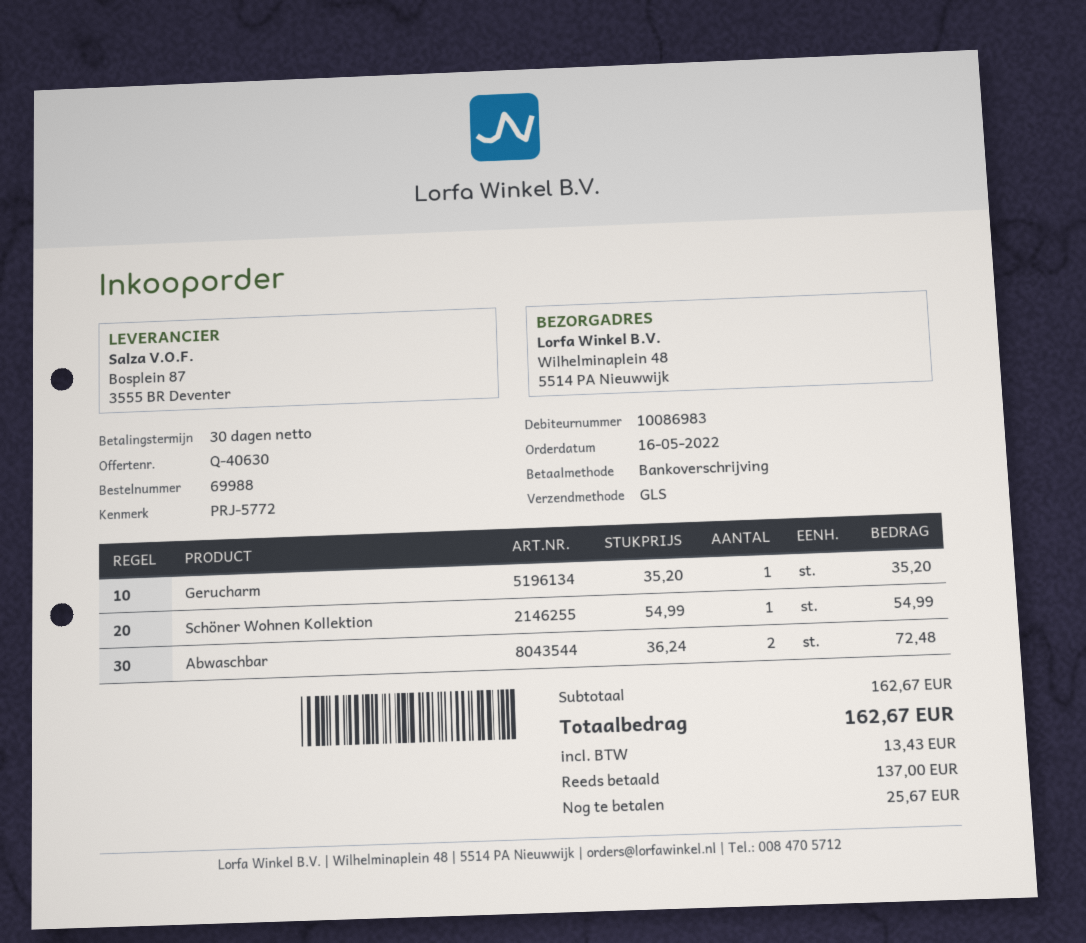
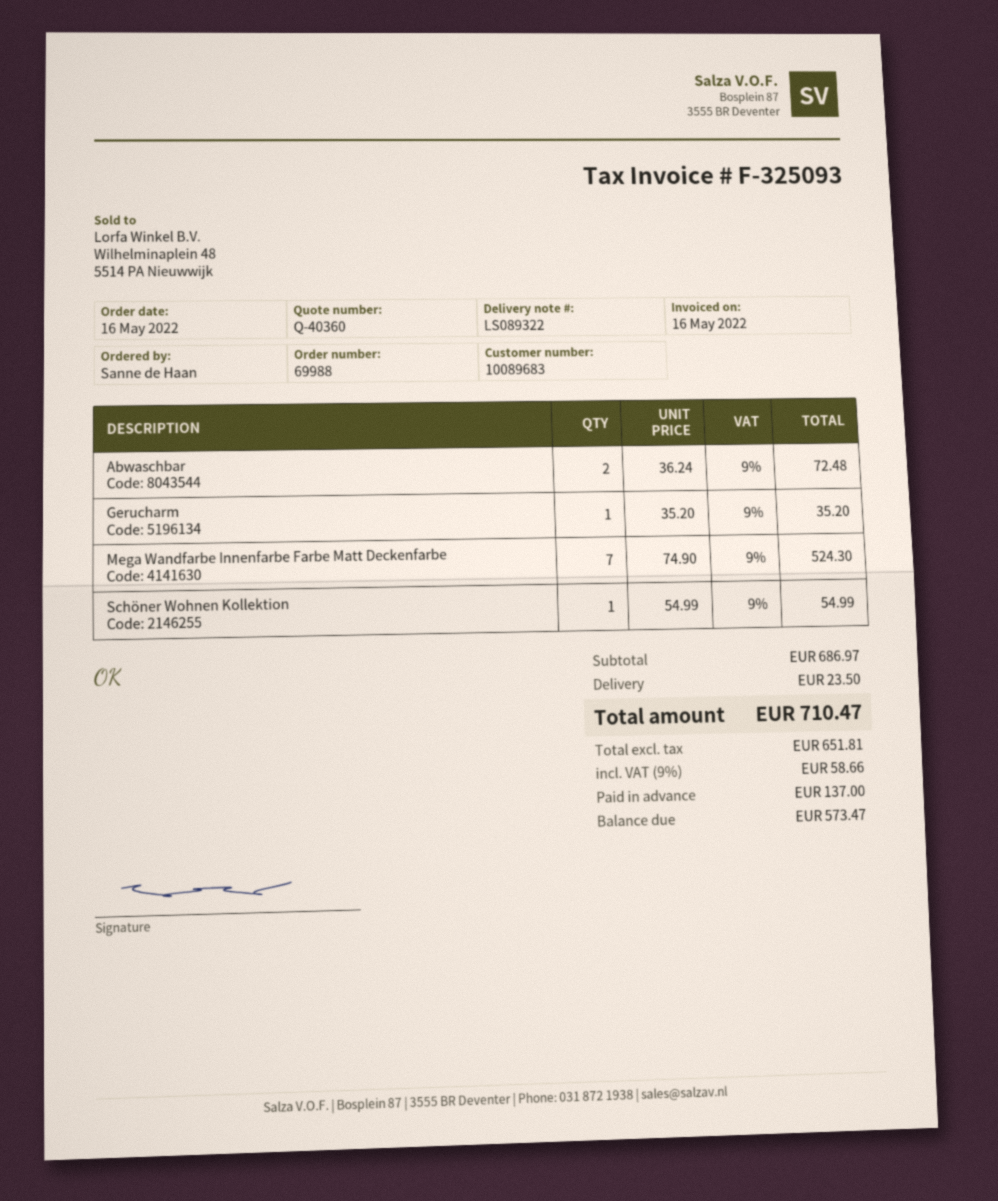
quote number: Q-40630 -> Q-40360
customer number: 10086983 -> 10089683
Mega Wandfarbe Innenfarbe Farbe Matt Deckenfarbe: none -> 7 x 74.90 = 524.30
subtotal: 162.67 -> 686.97
shipping: none -> 23.50
tax: 13.43 -> 58.66
total: 162.67 -> 710.47
balance: 25.67 -> 573.47

